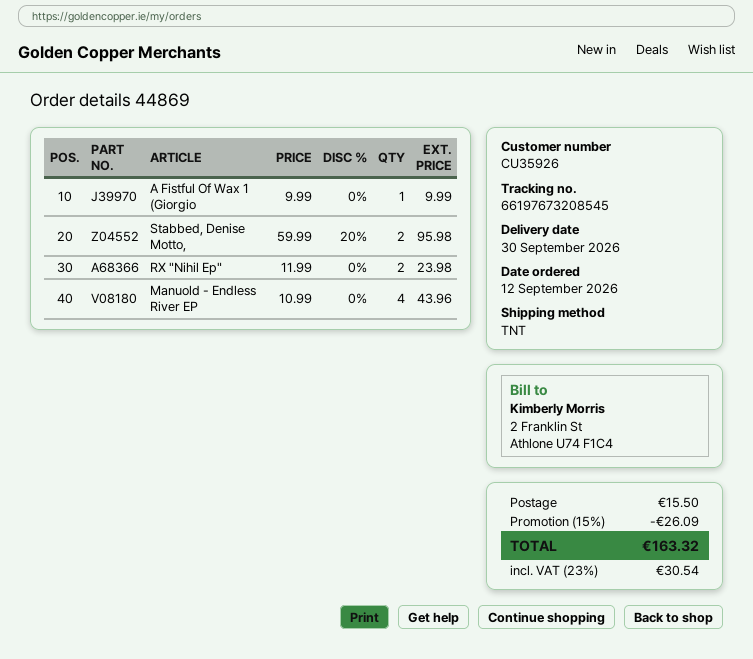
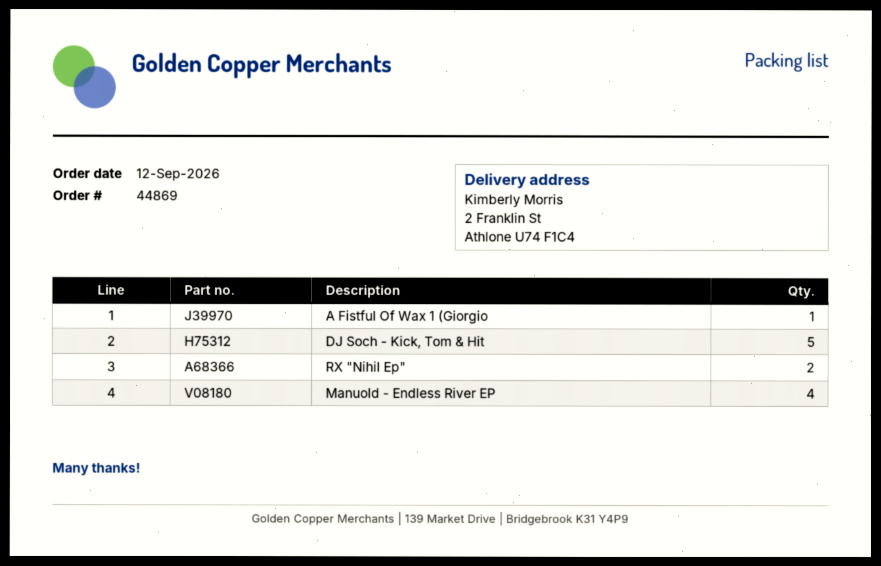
Stabbed, Denise Motto,: 2 -> none
DJ Soch - Kick, Tom & Hit: none -> 5

